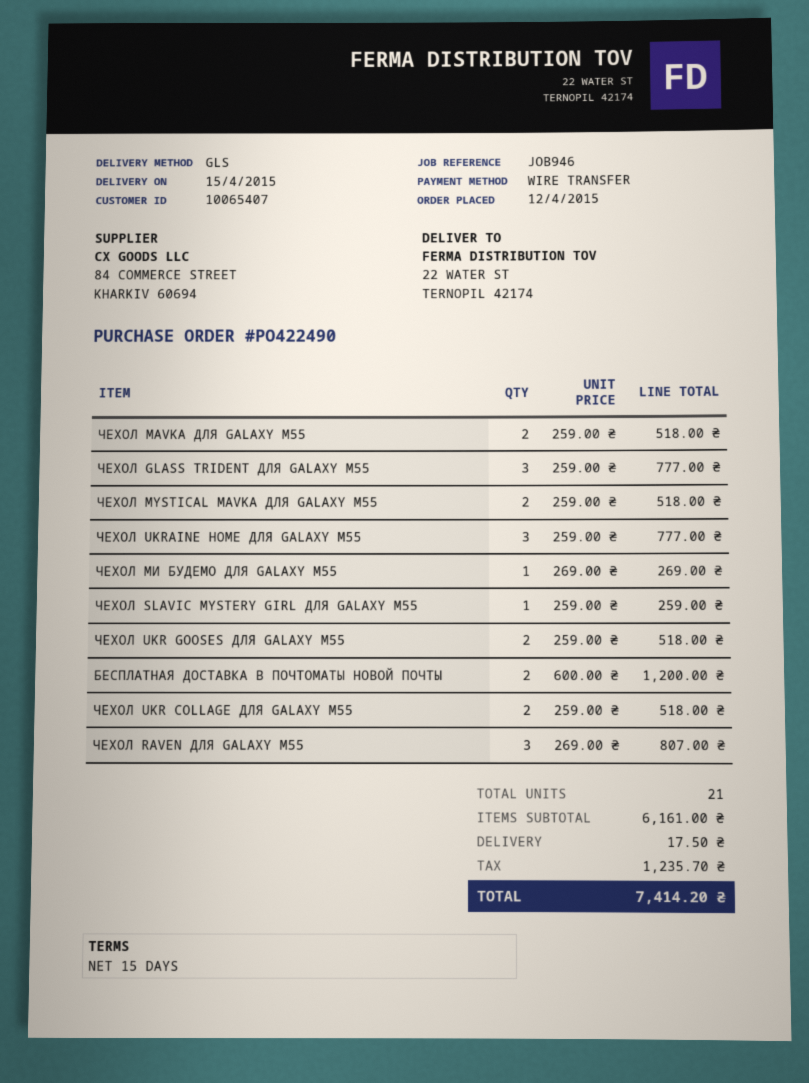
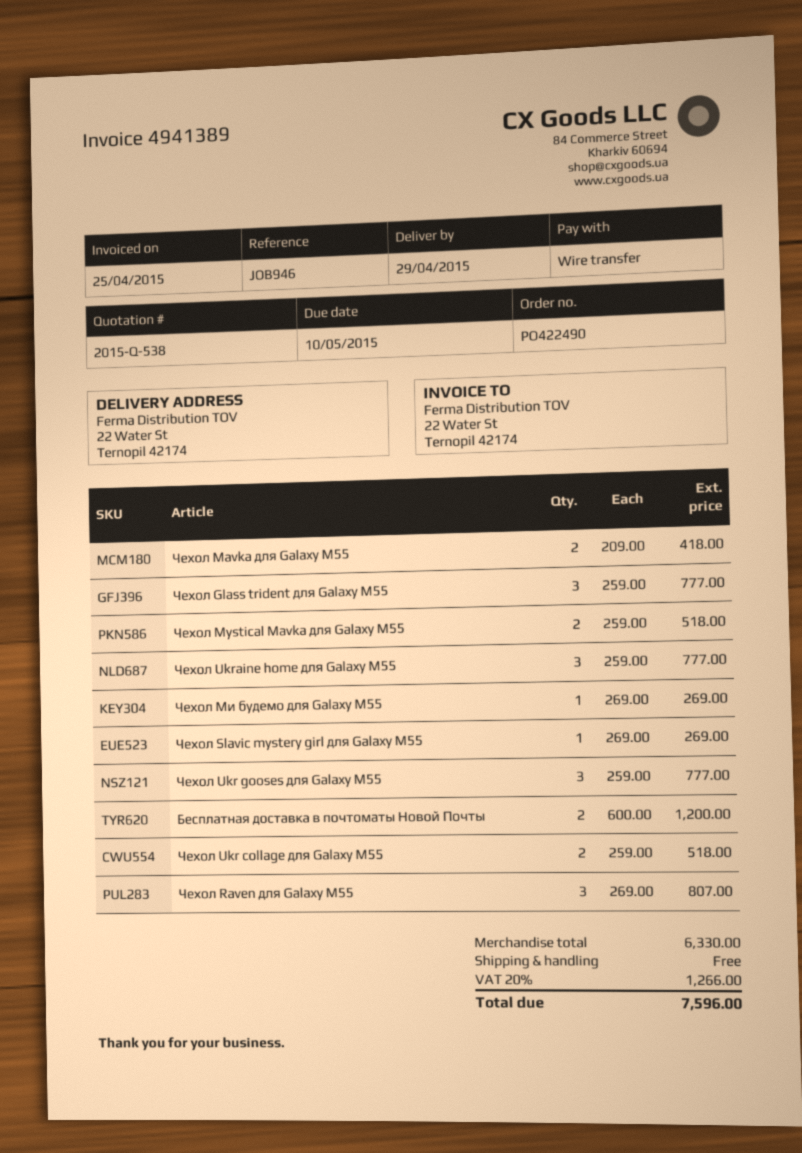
delivery date: 2015-04-15 -> 2015-04-29
ЧЕХОЛ MAVKA ДЛЯ GALAXY M55: 2 x 259.00 = 518.00 -> 2 x 209.00 = 418.00
ЧЕХОЛ SLAVIC MYSTERY GIRL ДЛЯ GALAXY M55: 1 x 259.00 = 259.00 -> 1 x 269.00 = 269.00
ЧЕХОЛ UKR GOOSES ДЛЯ GALAXY M55: 2 x 259.00 = 518.00 -> 3 x 259.00 = 777.00
subtotal: 6161.00 -> 6330.00
shipping: 17.50 -> 0.00
tax: 1235.70 -> 1266.00
total: 7414.20 -> 7596.00

